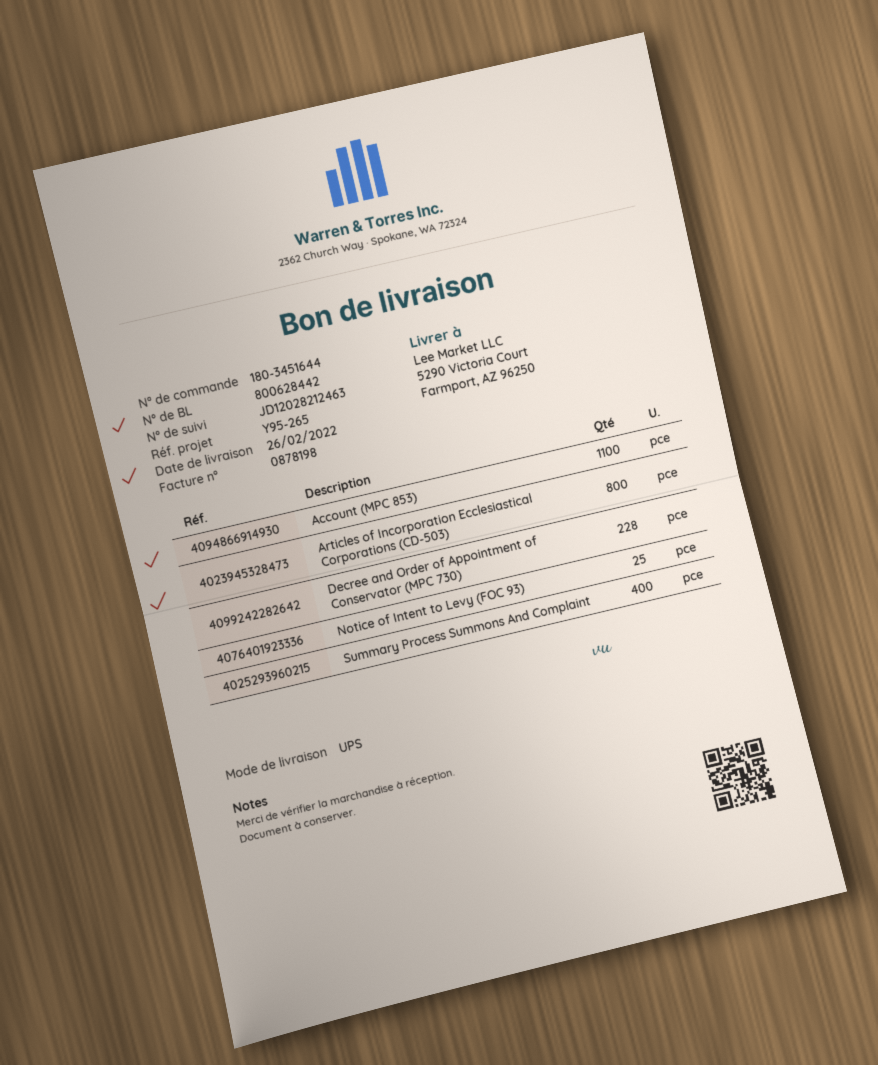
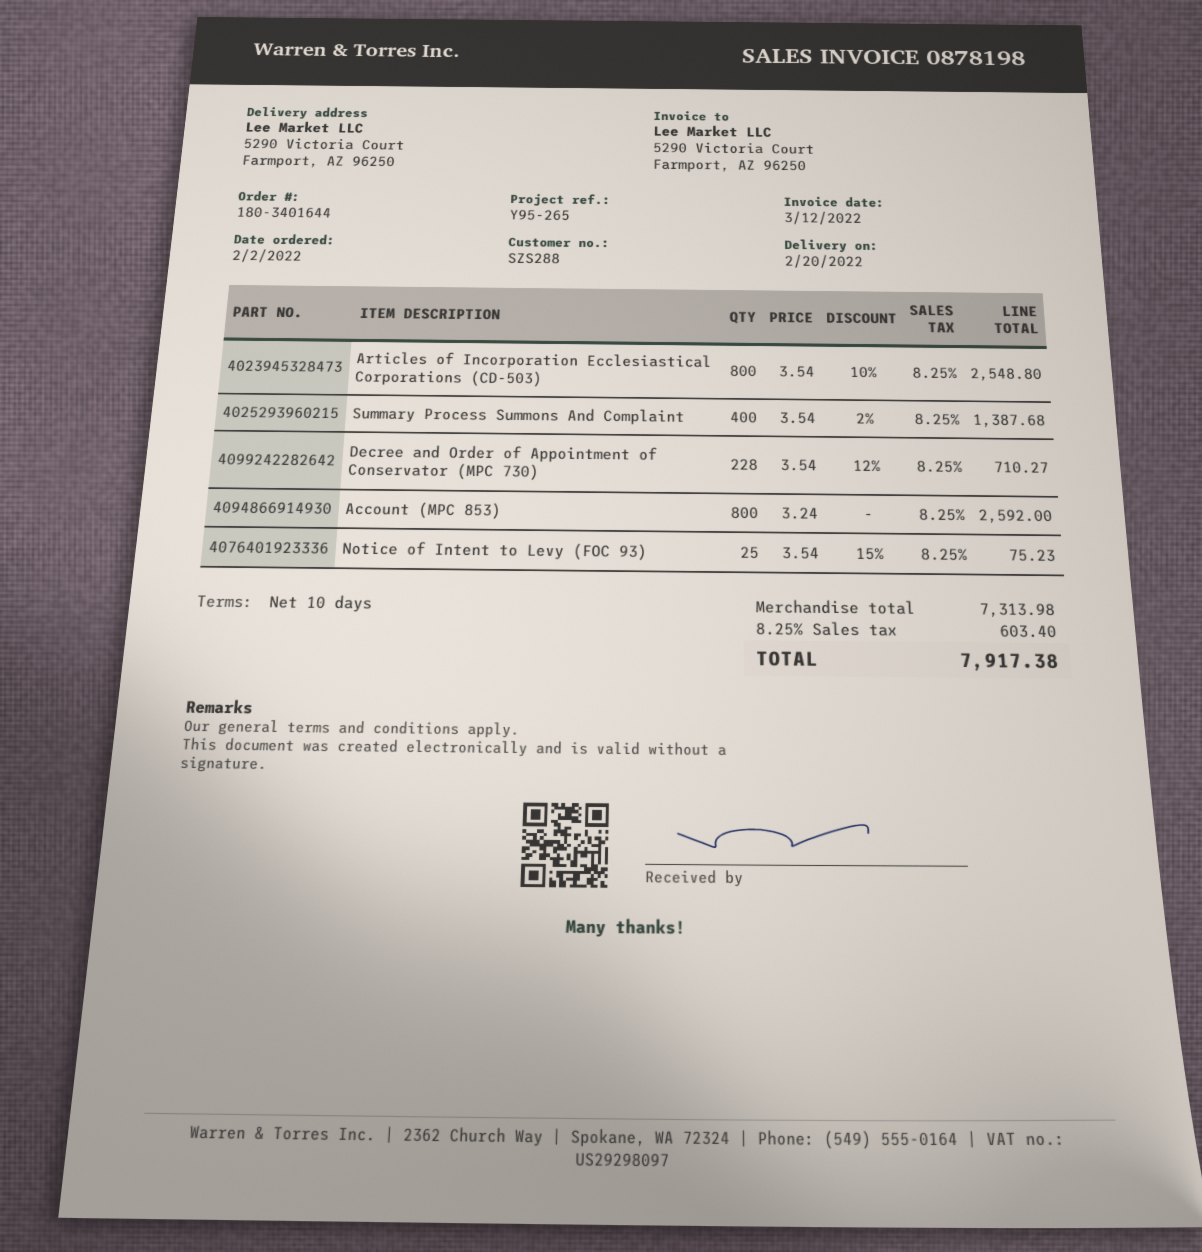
order number: 180-3451644 -> 180-3401644
delivery date: 2022-02-26 -> 2022-02-20
Account (MPC 853): 1100 -> 800

